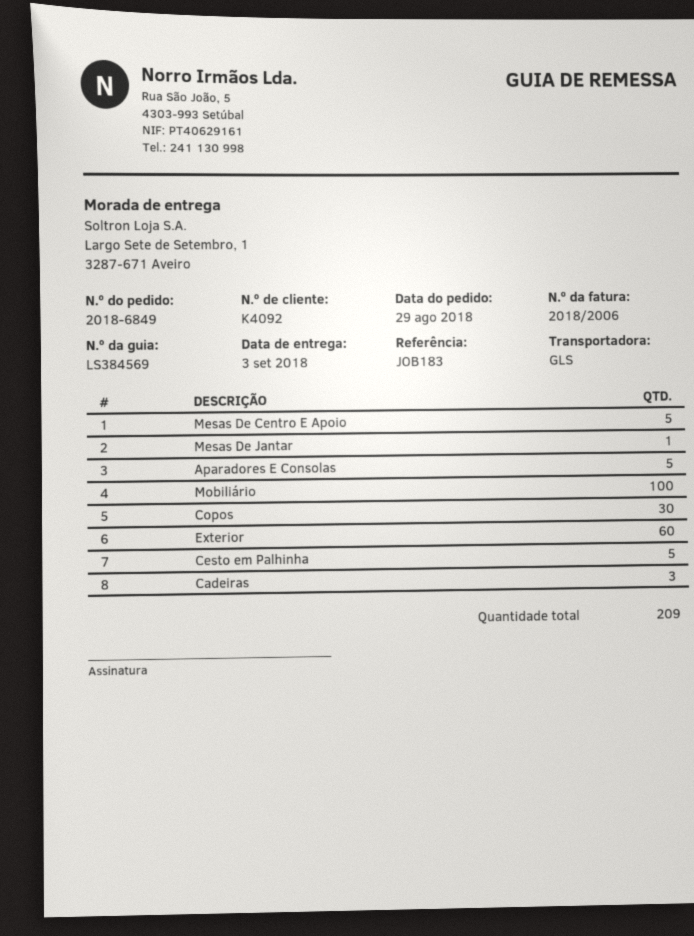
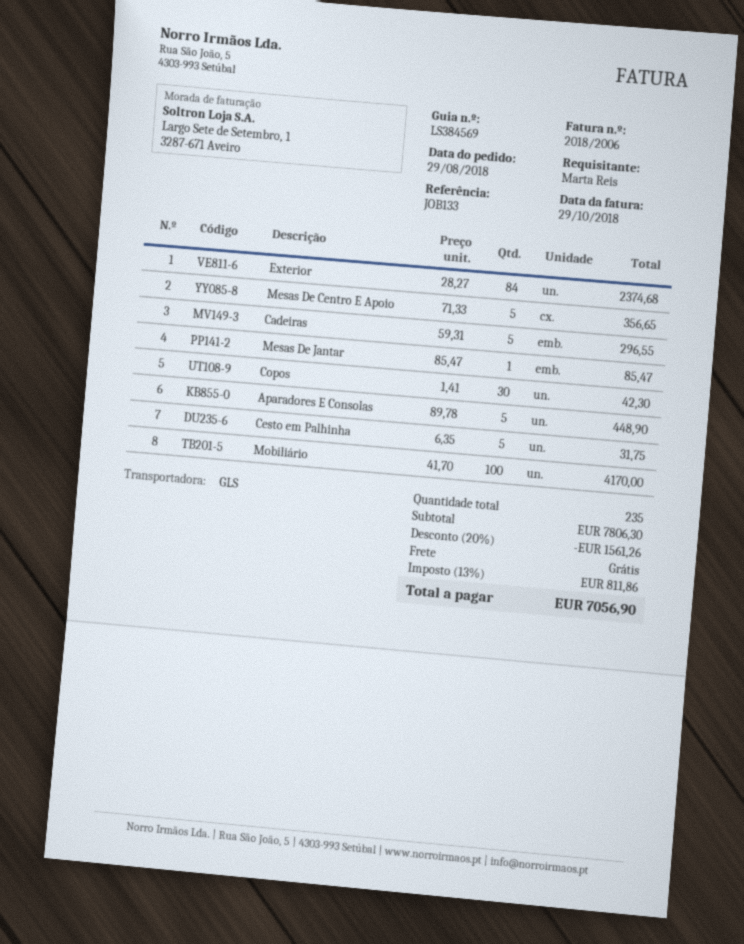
reference: JOB183 -> JOB133
Exterior: 60 -> 84
Cadeiras: 3 -> 5
total quantity: 209 -> 235

